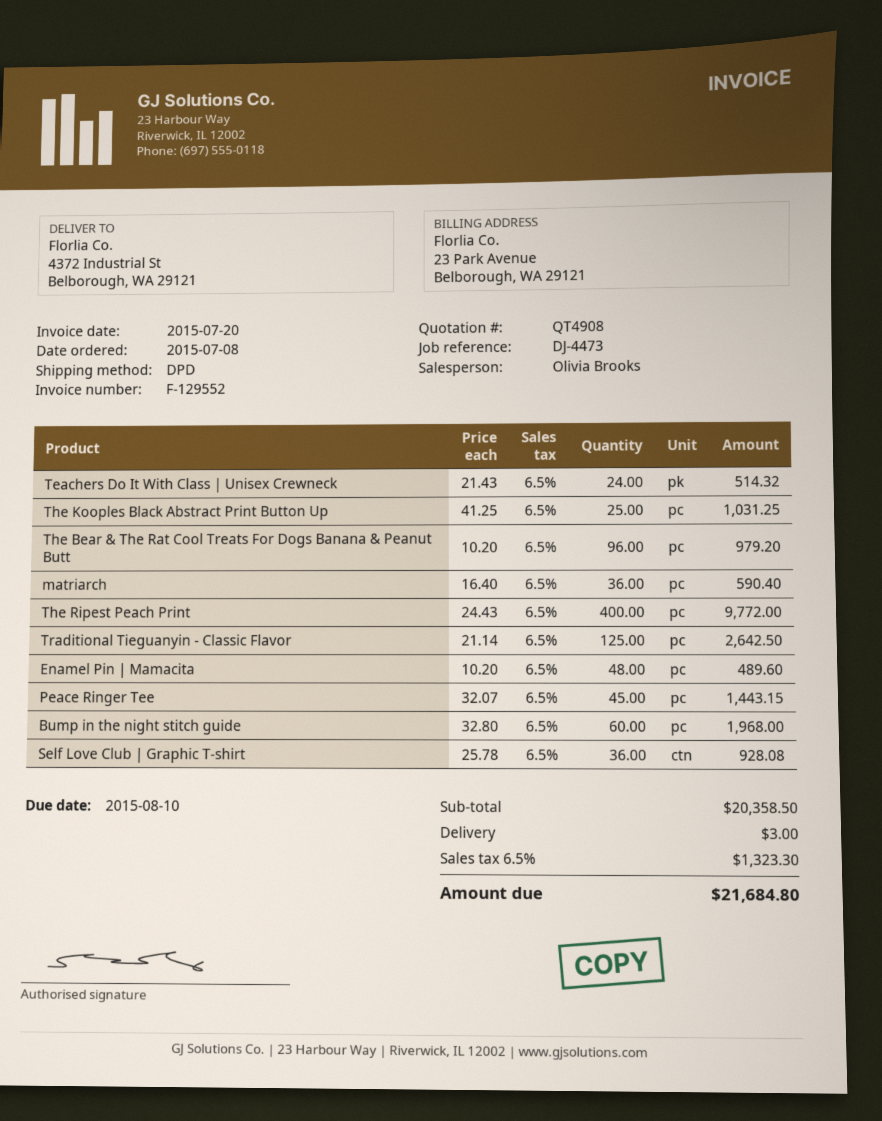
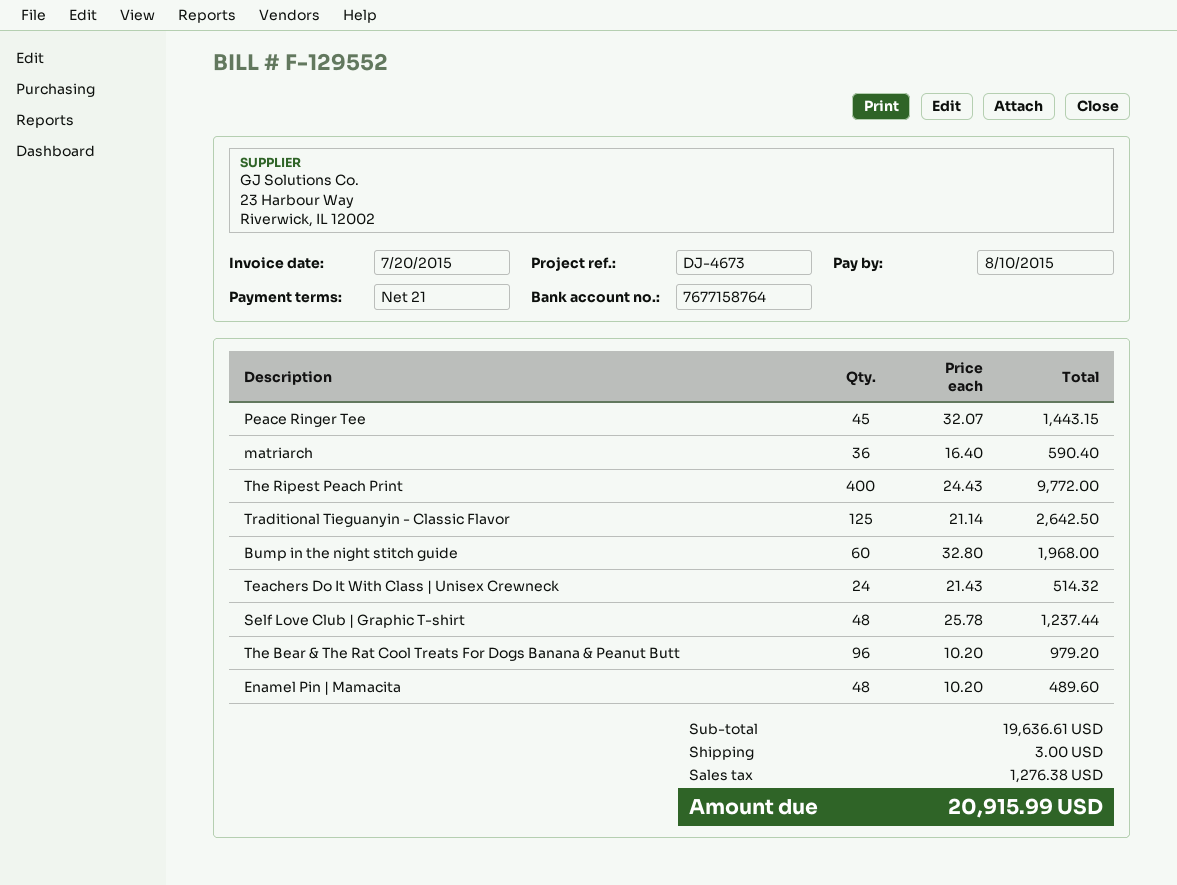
reference: DJ-4473 -> DJ-4673
The Kooples Black Abstract Print Button Up: 25 x 41.25 = 1031.25 -> none
Self Love Club | Graphic T-shirt: 36 x 25.78 = 928.08 -> 48 x 25.78 = 1237.44
subtotal: 20358.50 -> 19636.61
tax: 1323.30 -> 1276.38
total: 21684.80 -> 20915.99

